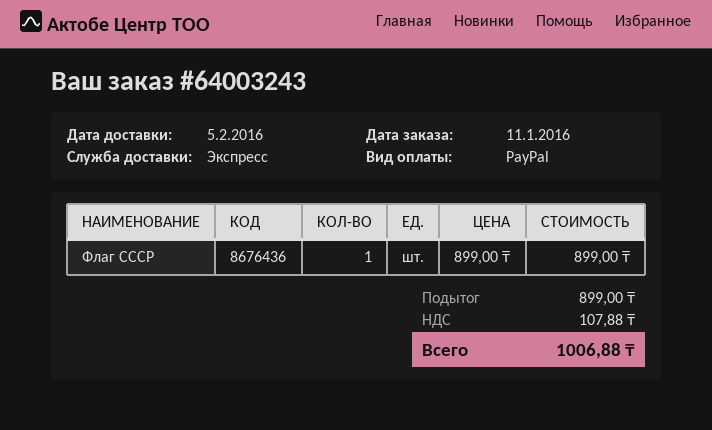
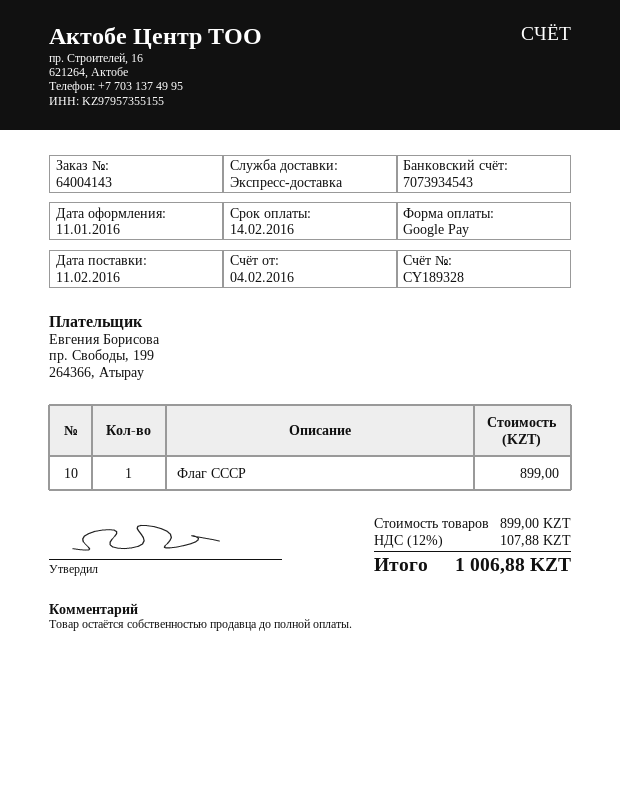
order number: 64003243 -> 64004143
delivery date: 2016-02-05 -> 2016-02-11
payment method: PayPal -> Google Pay

